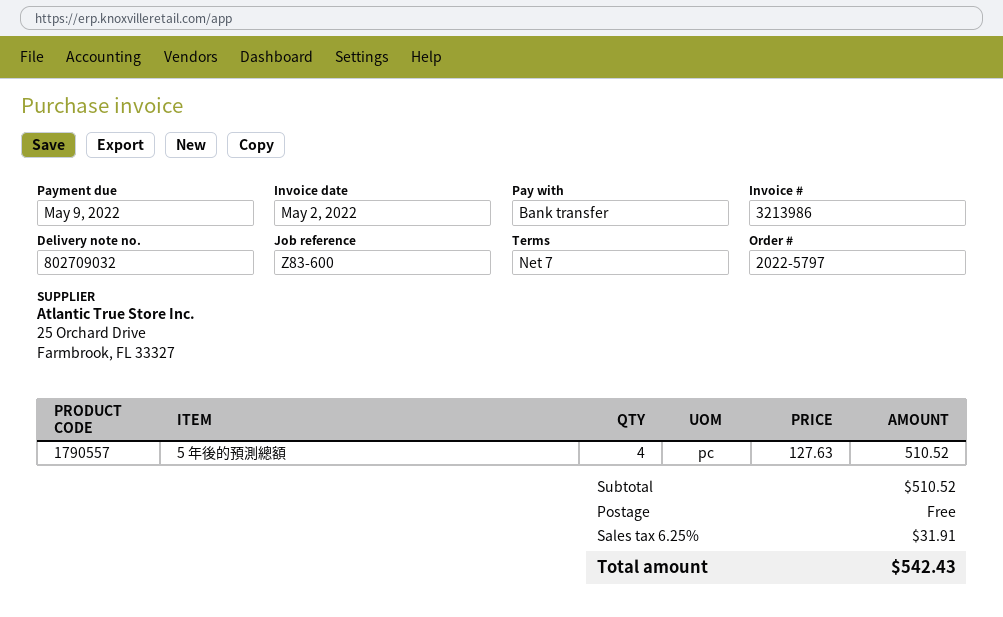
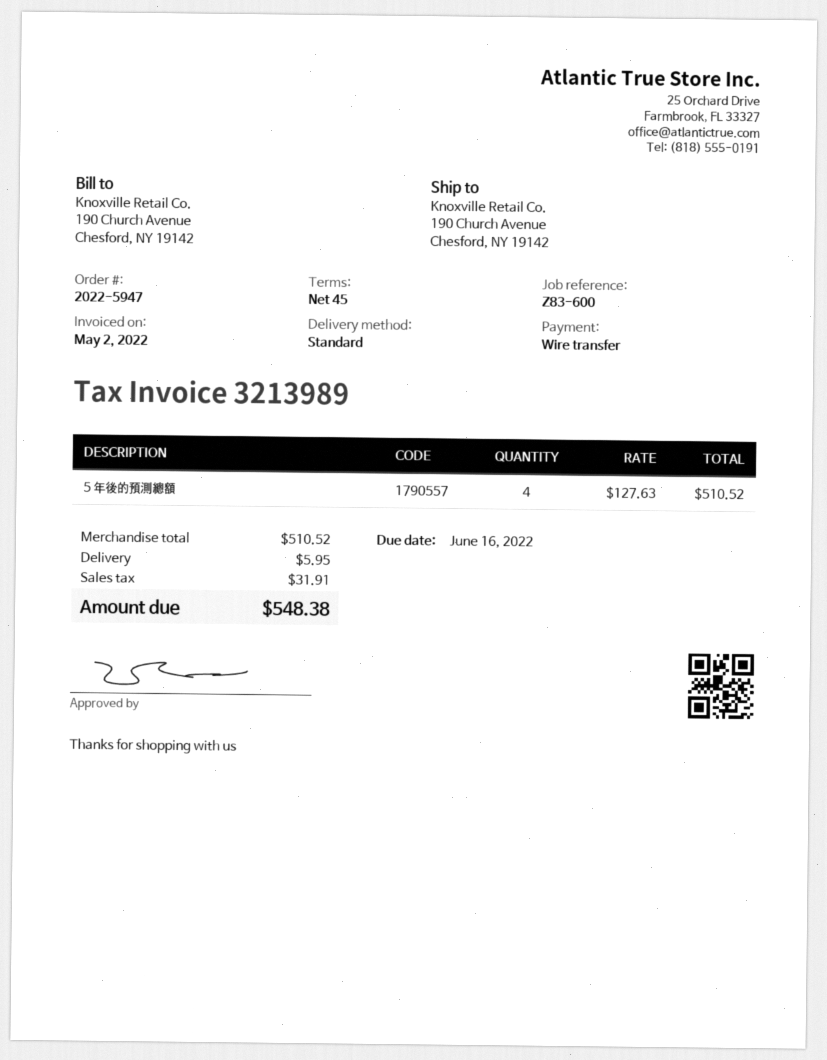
order number: 2022-5797 -> 2022-5947
invoice number: 3213986 -> 3213989
payment terms: 7 days -> 45 days
due date: 2022-05-09 -> 2022-06-16
shipping: 0.00 -> 5.95
total: 542.43 -> 548.38

